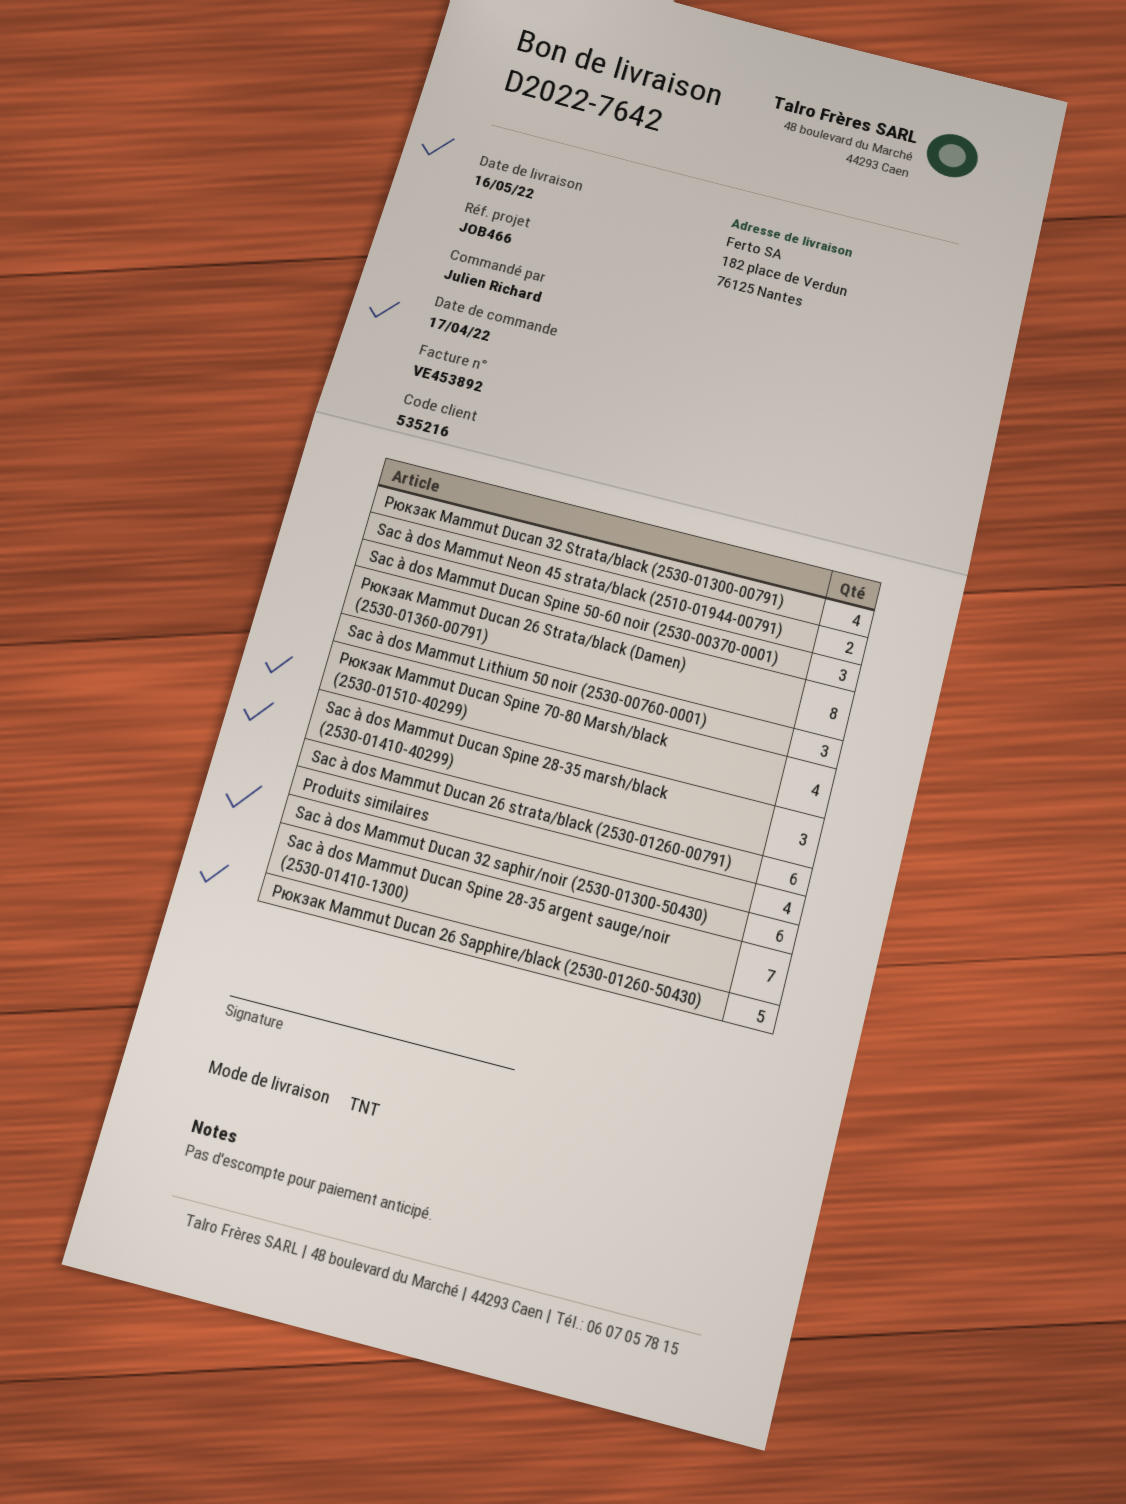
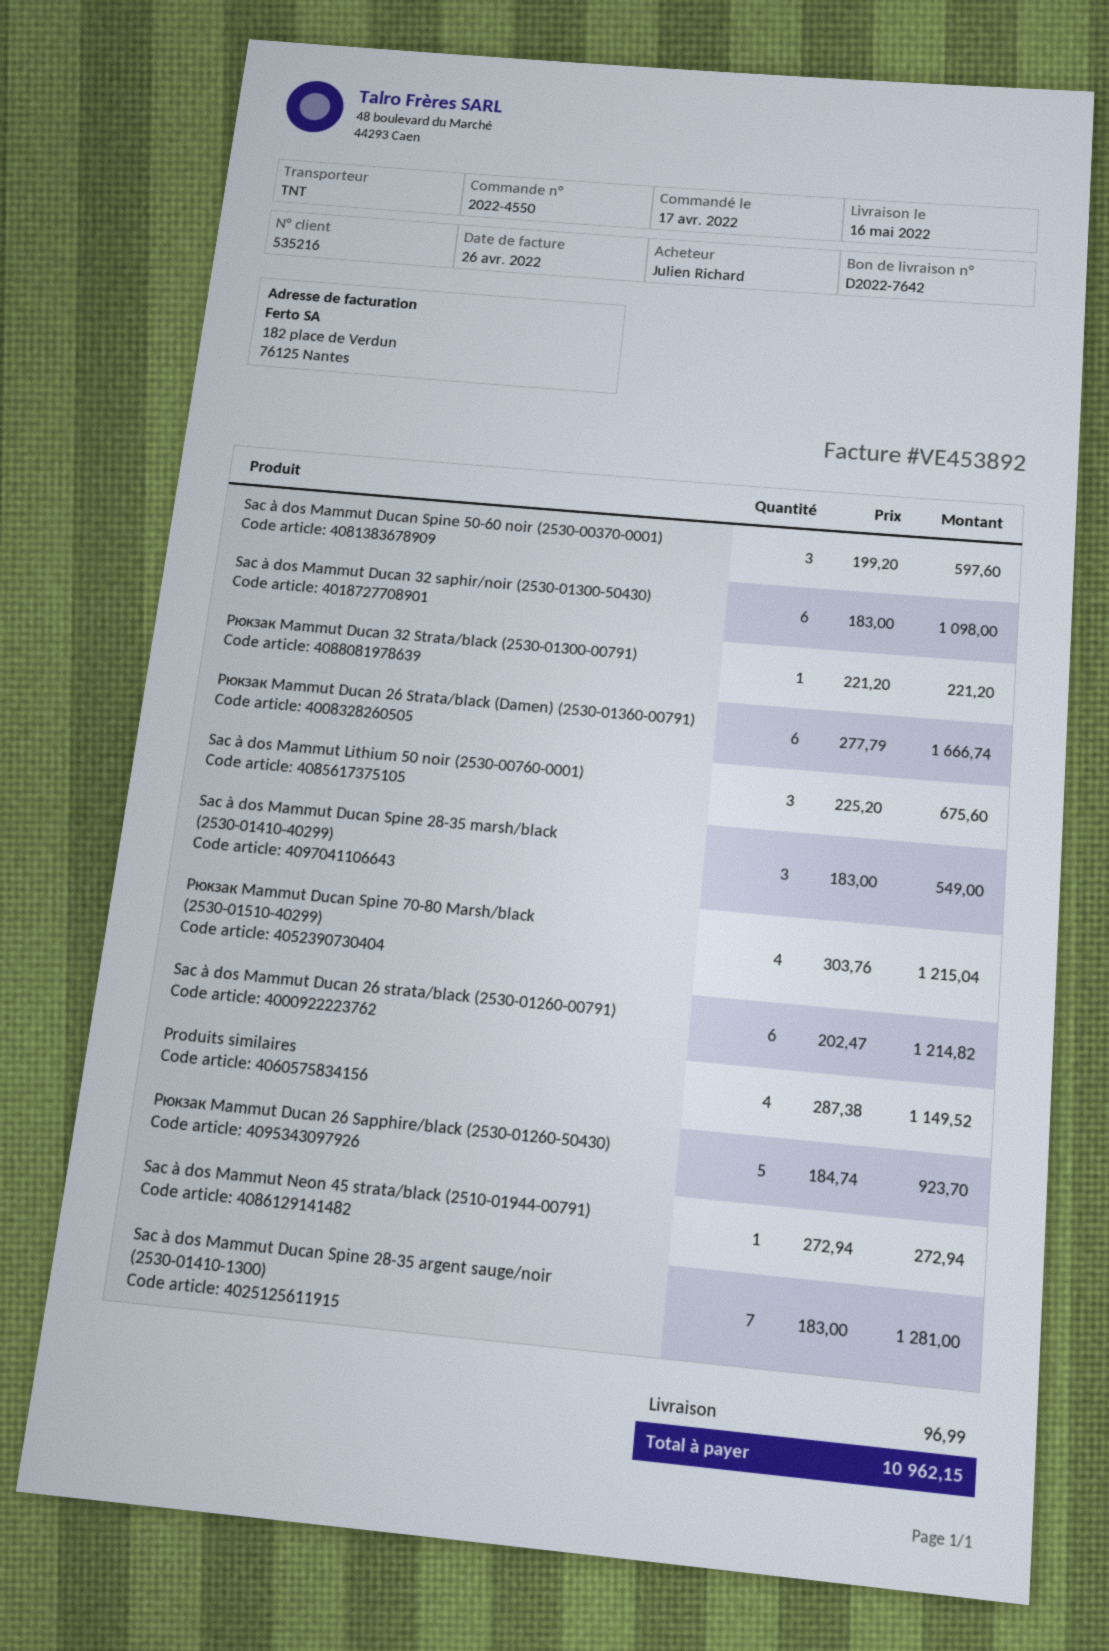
Рюкзак Mammut Ducan 32 Strata/black (2530-01300-00791): 4 -> 1
Sac à dos Mammut Neon 45 strata/black (2510-01944-00791): 2 -> 1
Рюкзак Mammut Ducan 26 Strata/black (Damen) (2530-01360-00791): 8 -> 6

